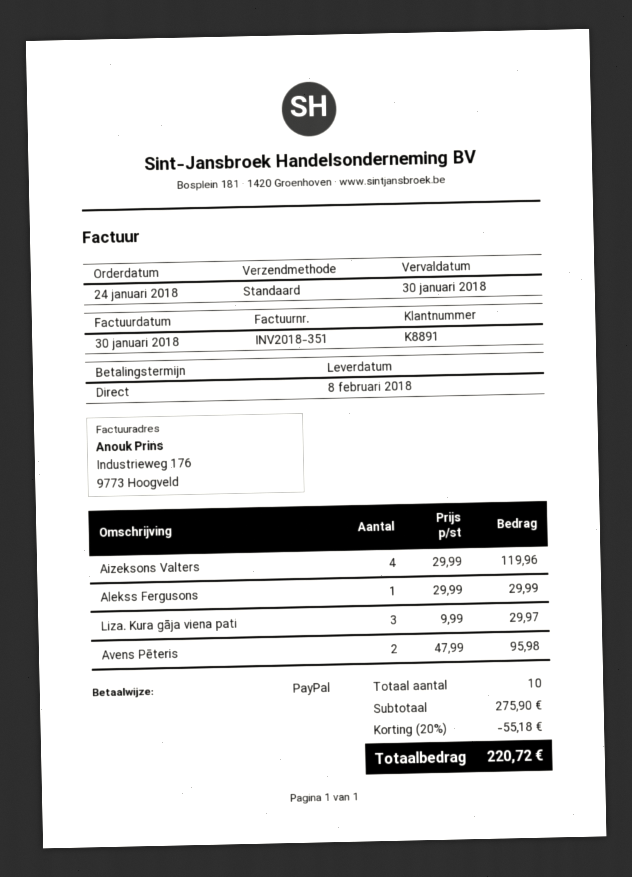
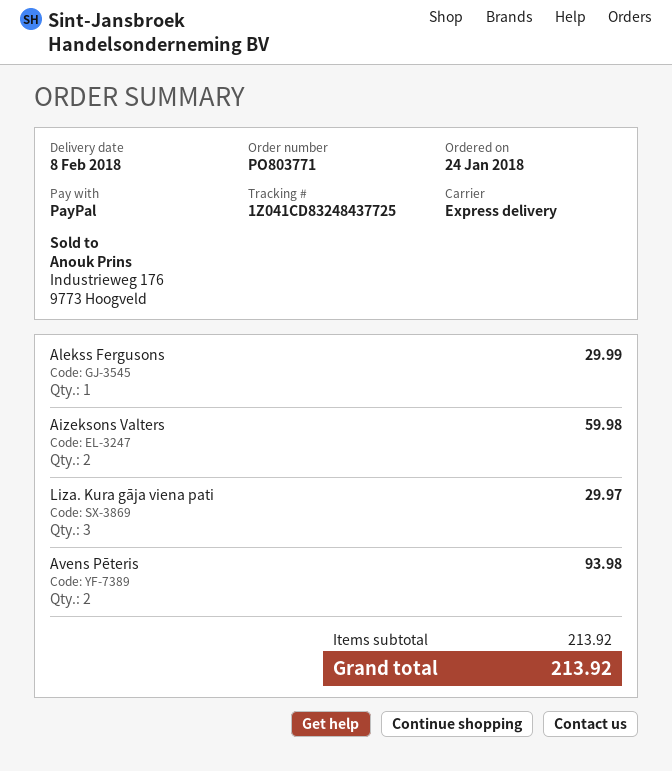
shipping method: standard -> express
Aizeksons Valters: 4 for 119.96 -> 2 for 59.98
Avens Pēteris: 2 for 95.98 -> 2 for 93.98
subtotal: 275.90 -> 213.92
discount: 20% = 55.18 -> none
total: 220.72 -> 213.92

